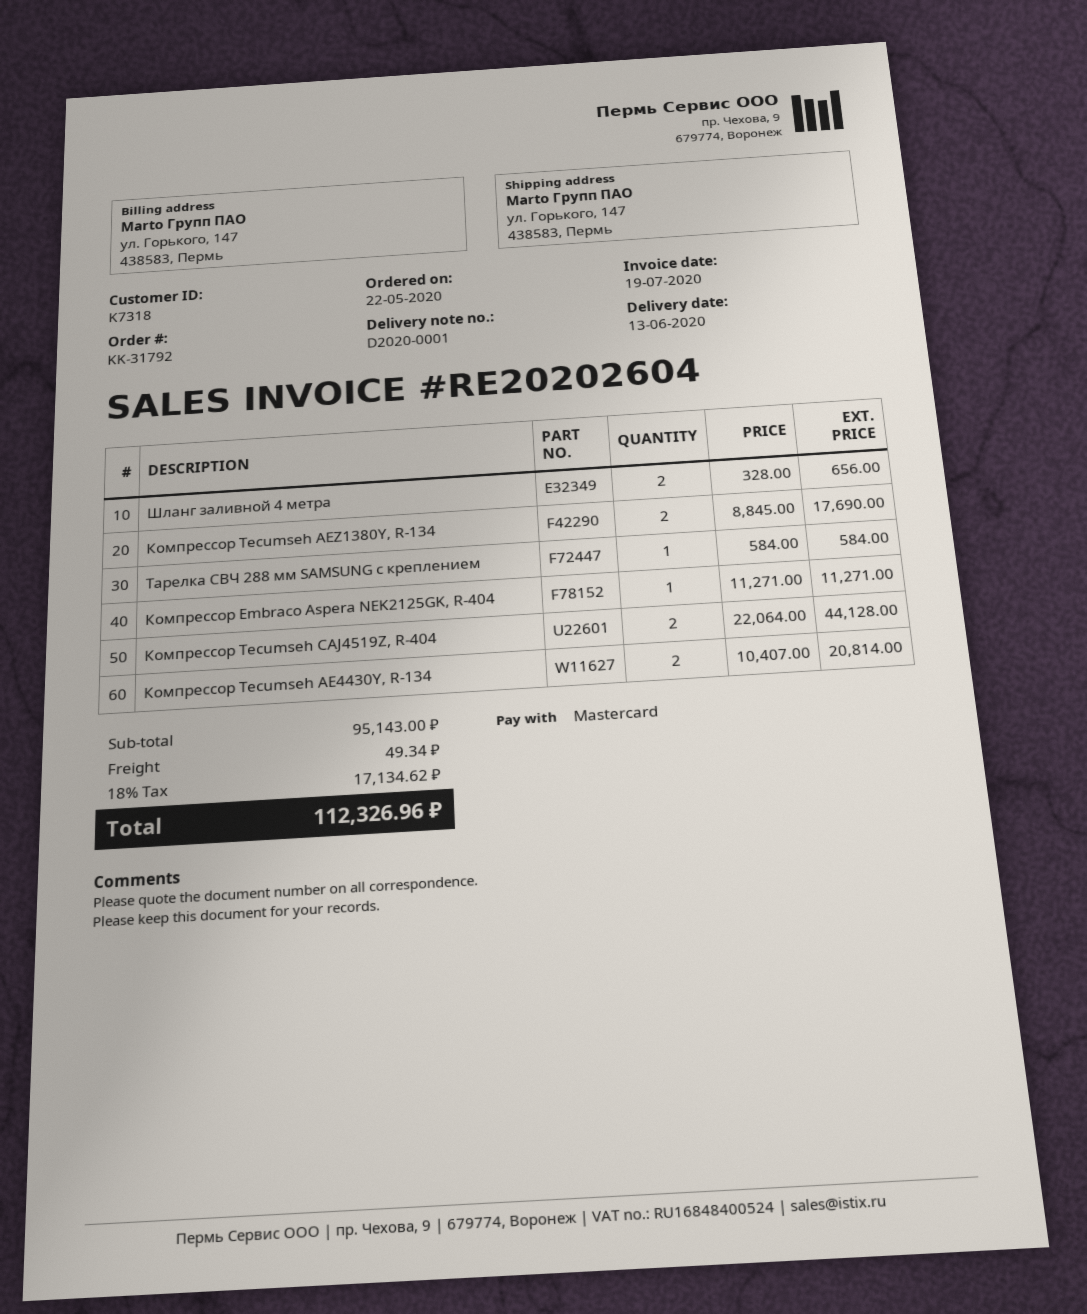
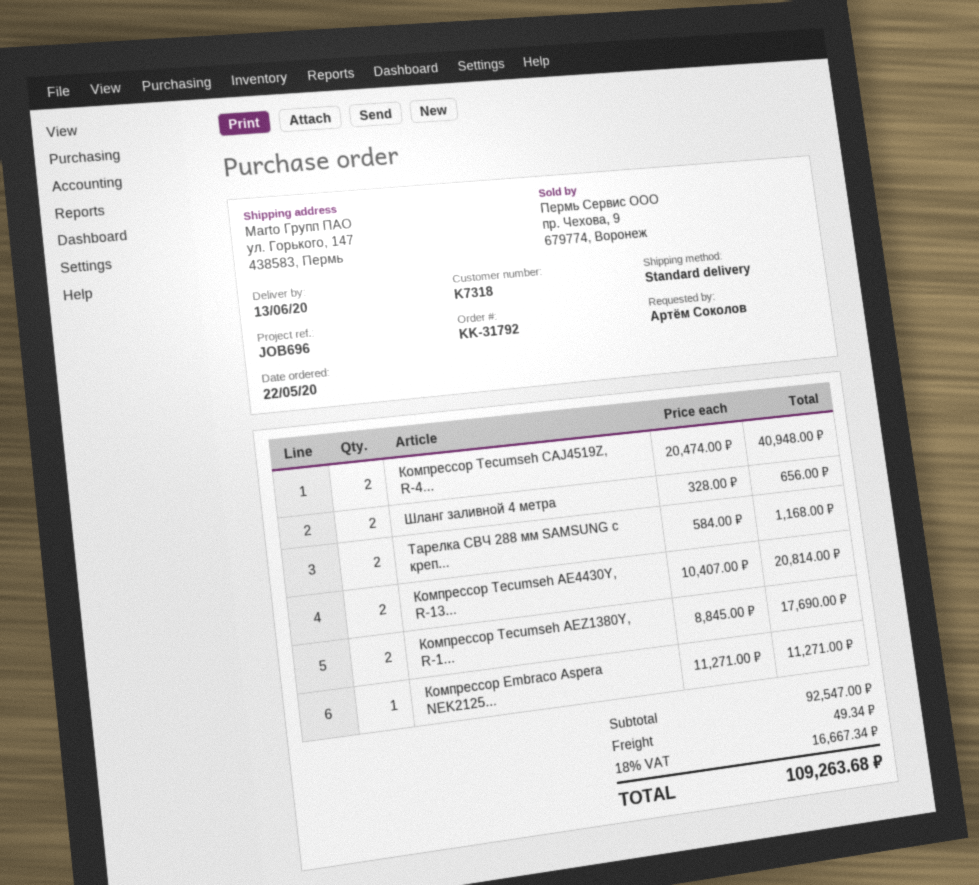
Тарелка СВЧ 288 мм SAMSUNG с креплением: 1 x 584.00 = 584.00 -> 2 x 584.00 = 1168.00
Компрессор Tecumseh CAJ4519Z, R-404: 2 x 22064.00 = 44128.00 -> 2 x 20474.00 = 40948.00
subtotal: 95143.00 -> 92547.00
tax: 18% = 17134.62 -> 18% = 16667.34
total: 112326.96 -> 109263.68

